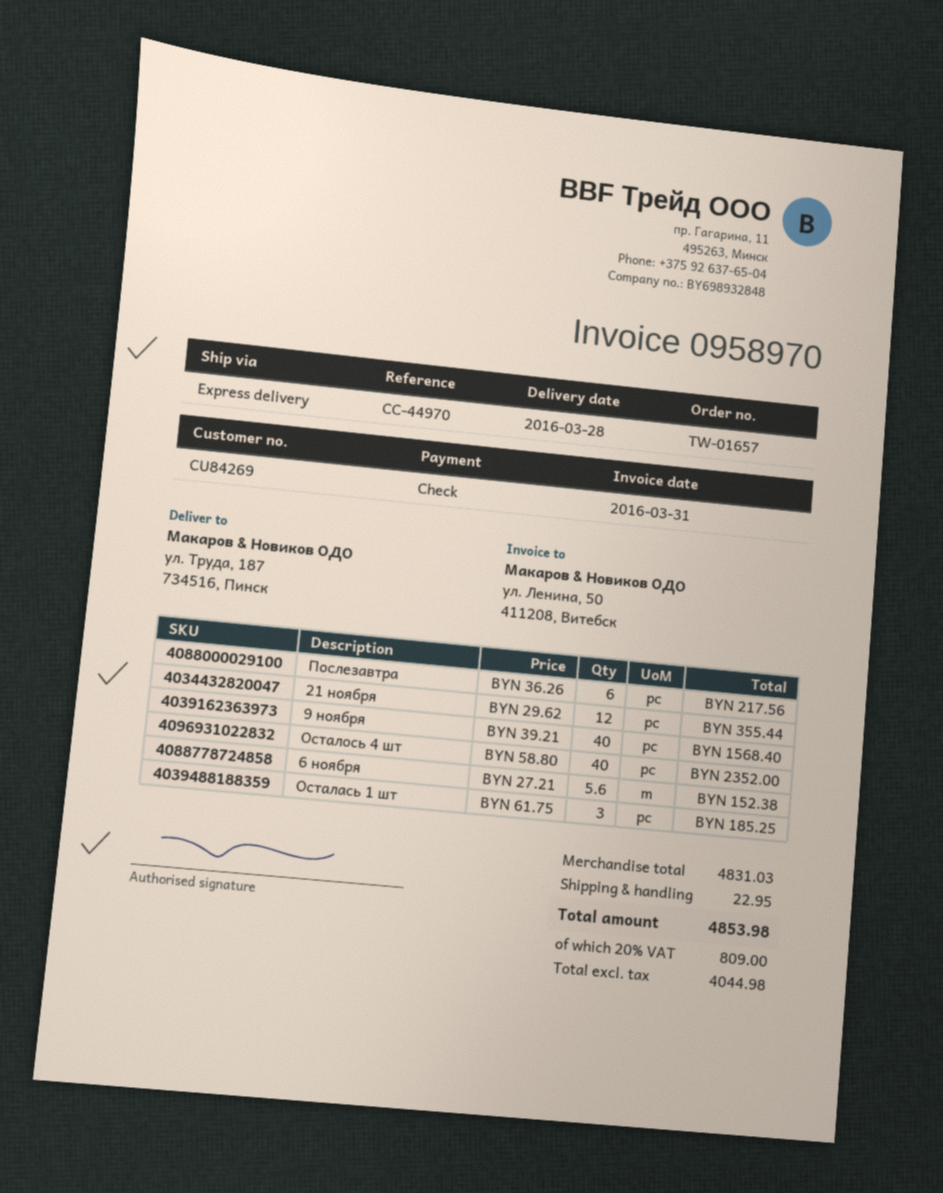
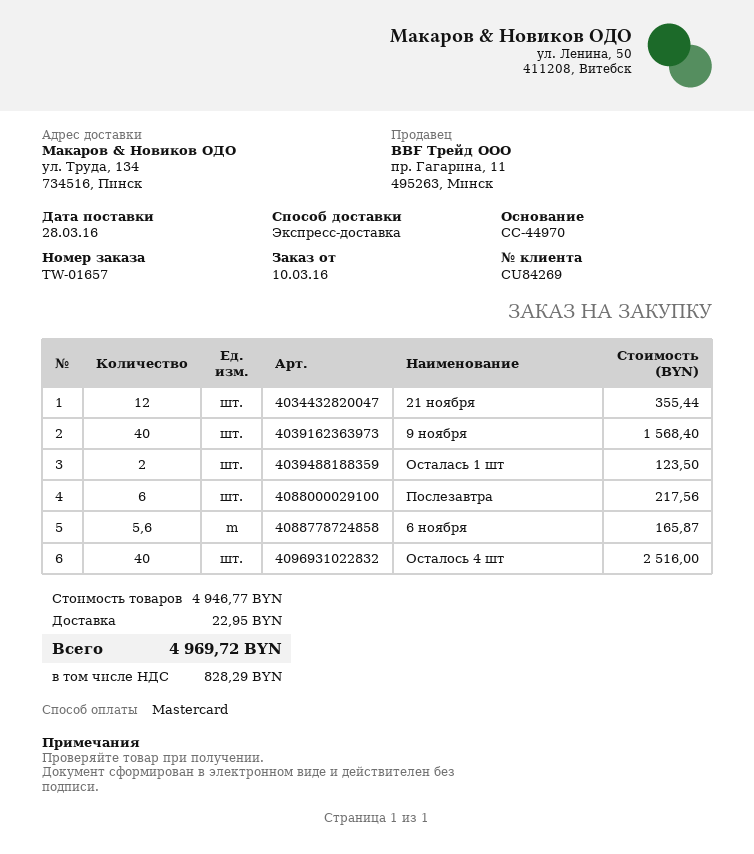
payment method: cheque -> Mastercard
ship to: ул. Труда, 187, 734516, Пинск -> ул. Труда, 134, 734516, Пинск
Осталось 4 шт: 40 for 2352.00 -> 40 for 2516.00
6 ноября: 5.6 for 152.38 -> 5.6 for 165.87
Осталась 1 шт: 3 for 185.25 -> 2 for 123.50
subtotal: 4831.03 -> 4946.77
tax: 809.00 -> 828.29
total: 4853.98 -> 4969.72

